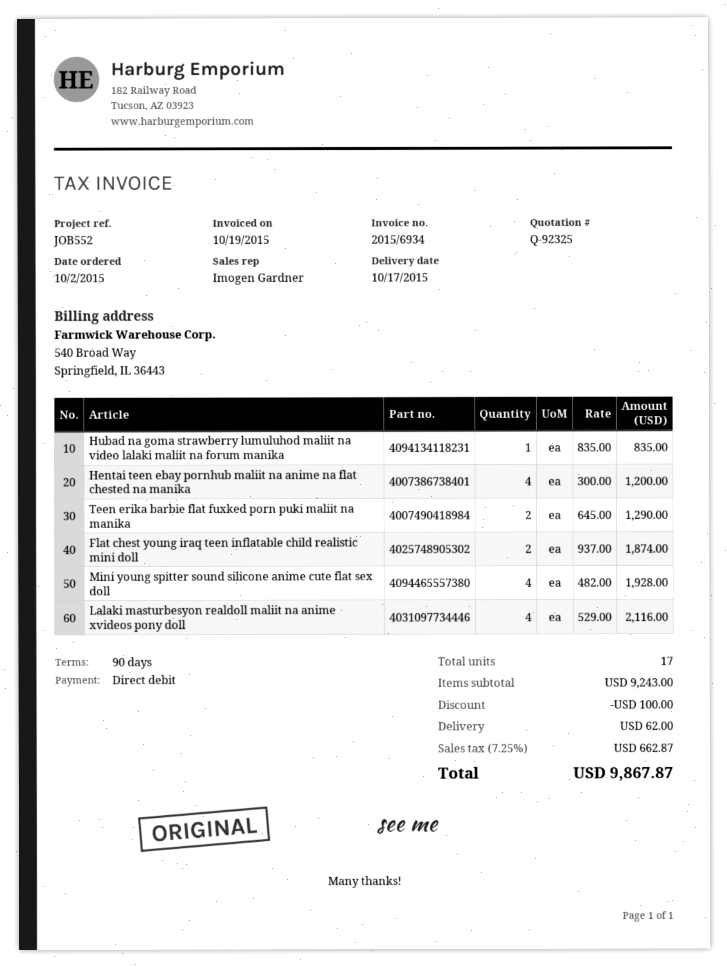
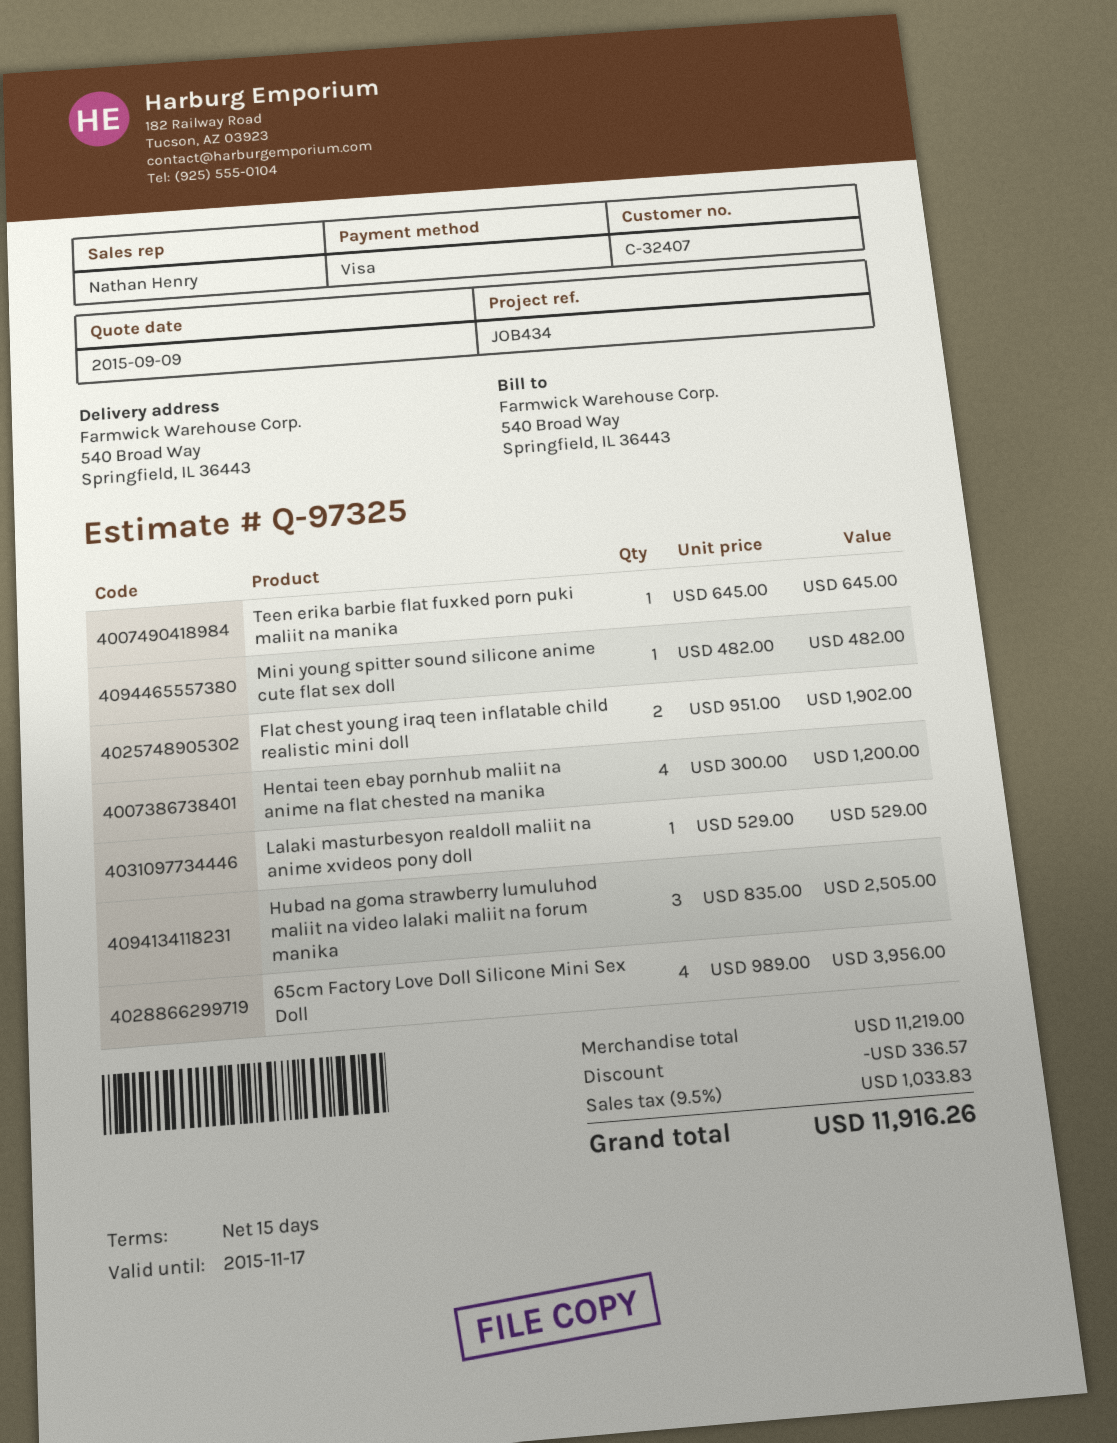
quote number: Q-92325 -> Q-97325
payment terms: 90 days -> 15 days
reference: JOB552 -> JOB434
sales rep: Imogen Gardner -> Nathan Henry
payment method: direct debit -> Visa
Hubad na goma strawberry lumuluhod maliit na video lalaki maliit na forum manika: 1 x 835.00 = 835.00 -> 3 x 835.00 = 2505.00
Teen erika barbie flat fuxked porn puki maliit na manika: 2 x 645.00 = 1290.00 -> 1 x 645.00 = 645.00
Flat chest young iraq teen inflatable child realistic mini doll: 2 x 937.00 = 1874.00 -> 2 x 951.00 = 1902.00
Mini young spitter sound silicone anime cute flat sex doll: 4 x 482.00 = 1928.00 -> 1 x 482.00 = 482.00
Lalaki masturbesyon realdoll maliit na anime xvideos pony doll: 4 x 529.00 = 2116.00 -> 1 x 529.00 = 529.00
65cm Factory Love Doll Silicone Mini Sex Doll: none -> 4 x 989.00 = 3956.00
subtotal: 9243.00 -> 11219.00
discount: 100.00 -> 336.57
shipping: 62.00 -> none
tax: 7.25% = 662.87 -> 9.5% = 1033.83
total: 9867.87 -> 11916.26

